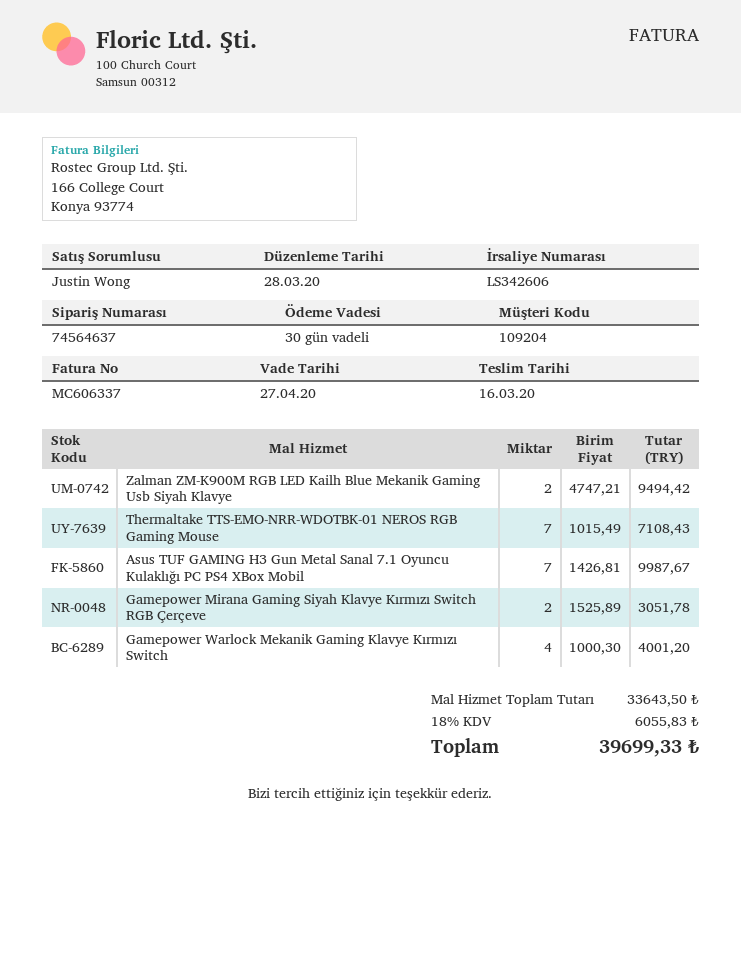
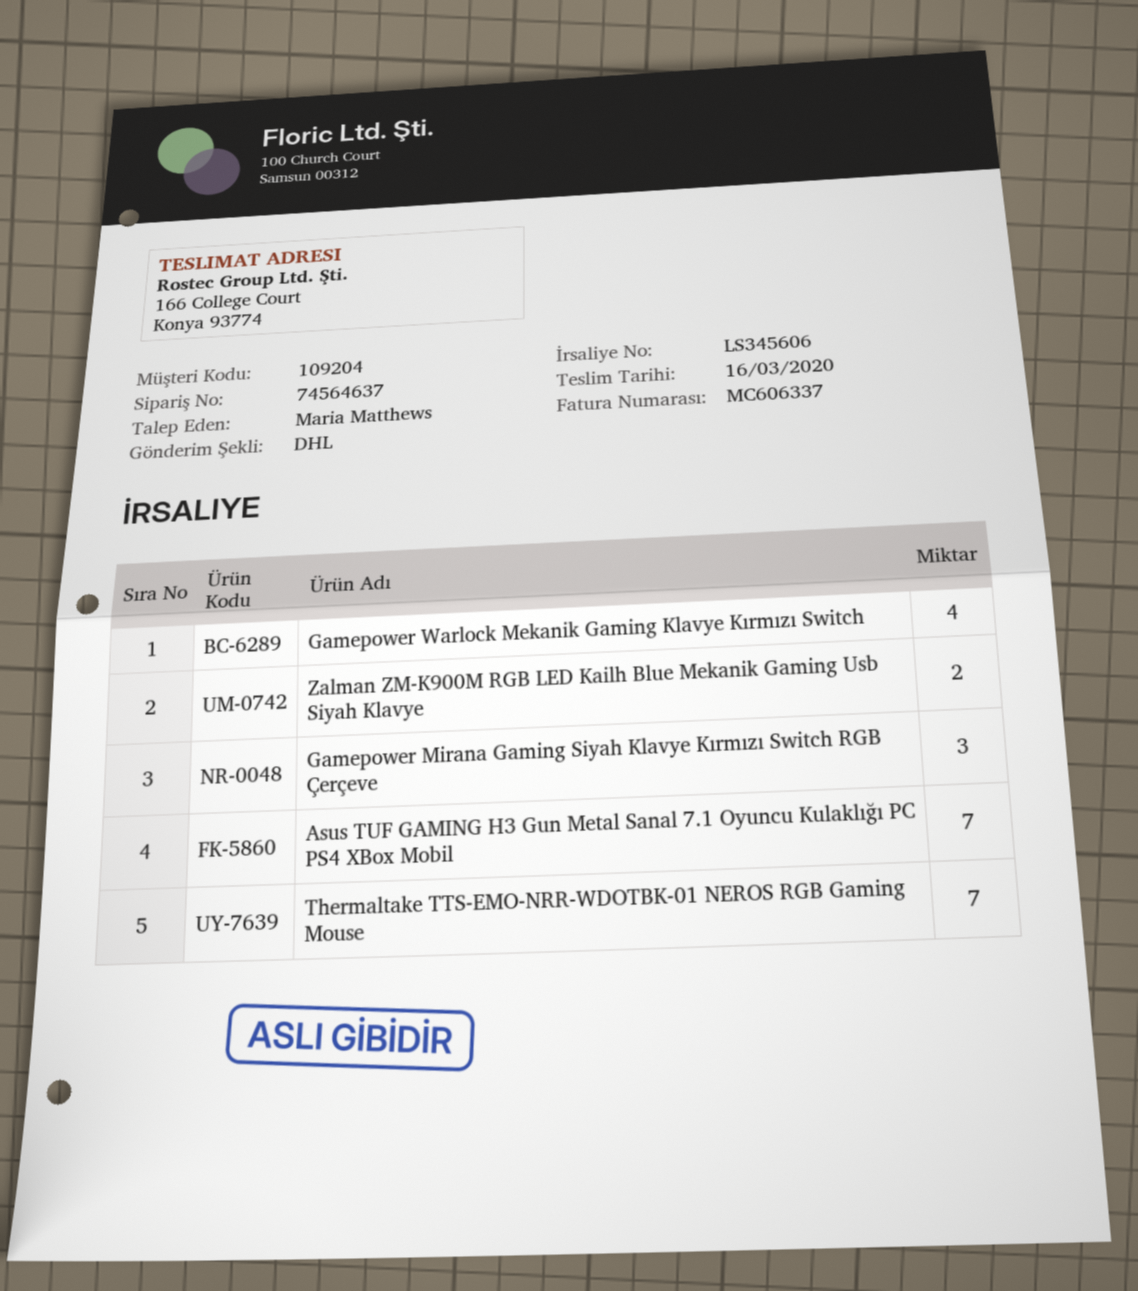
delivery note number: LS342606 -> LS345606
Gamepower Mirana Gaming Siyah Klavye Kırmızı Switch RGB Çerçeve: 2 -> 3

